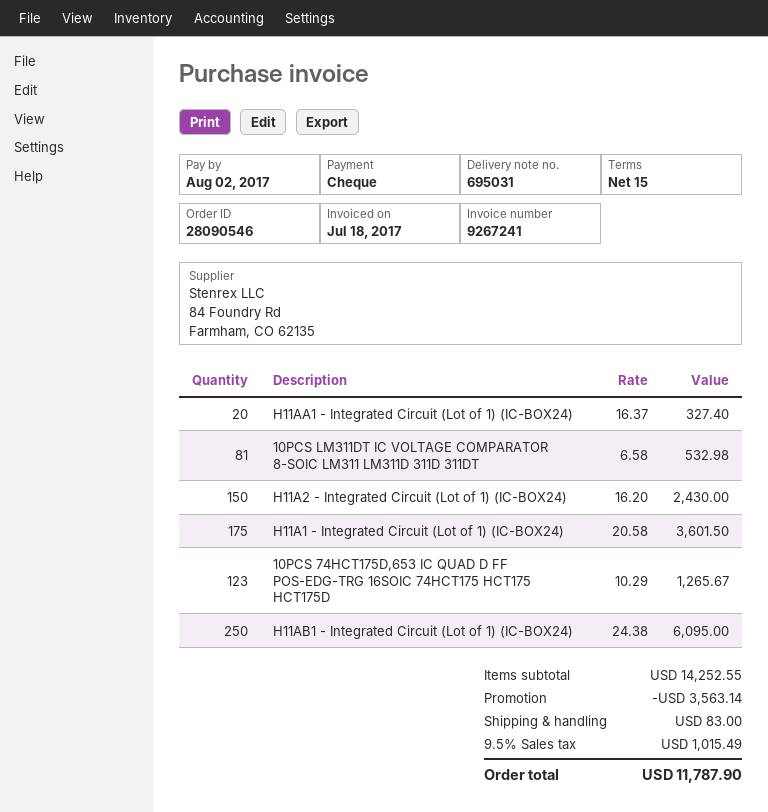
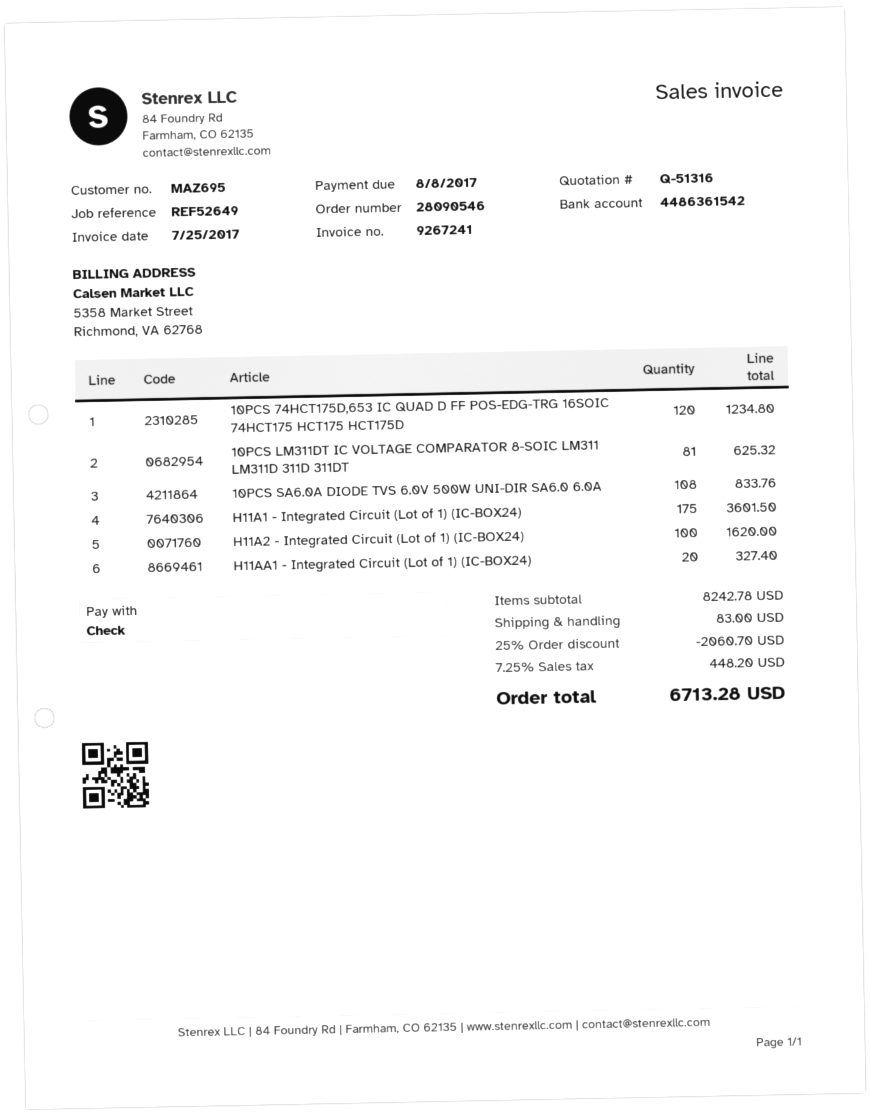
invoice date: 2017-07-18 -> 2017-07-25
due date: 2017-08-02 -> 2017-08-08
10PCS LM311DT IC VOLTAGE COMPARATOR 8-SOIC LM311 LM311D 311D 311DT: 81 for 532.98 -> 81 for 625.32
H11A2 - Integrated Circuit (Lot of 1) (IC-BOX24): 150 for 2430.00 -> 100 for 1620.00
10PCS 74HCT175D,653 IC QUAD D FF POS-EDG-TRG 16SOIC 74HCT175 HCT175 HCT175D: 123 for 1265.67 -> 120 for 1234.80
H11AB1 - Integrated Circuit (Lot of 1) (IC-BOX24): 250 for 6095.00 -> none
10PCS SA6.0A DIODE TVS 6.0V 500W UNI-DIR SA6.0 6.0A: none -> 108 for 833.76
subtotal: 14252.55 -> 8242.78
discount: 3563.14 -> 2060.70
tax: 9.5% = 1015.49 -> 7.25% = 448.20
total: 11787.90 -> 6713.28

